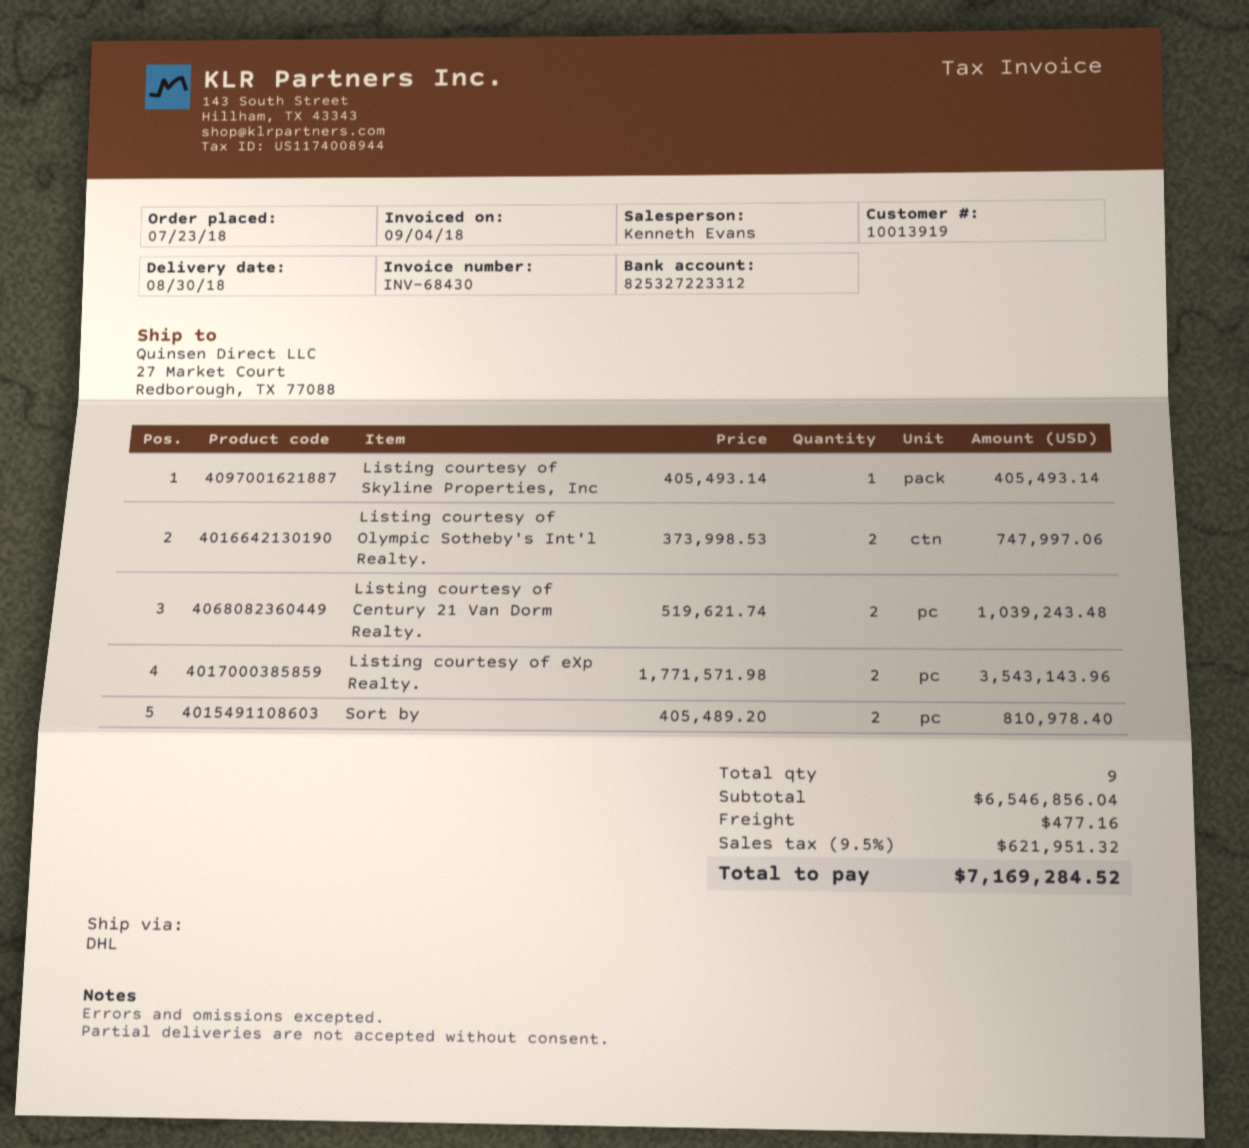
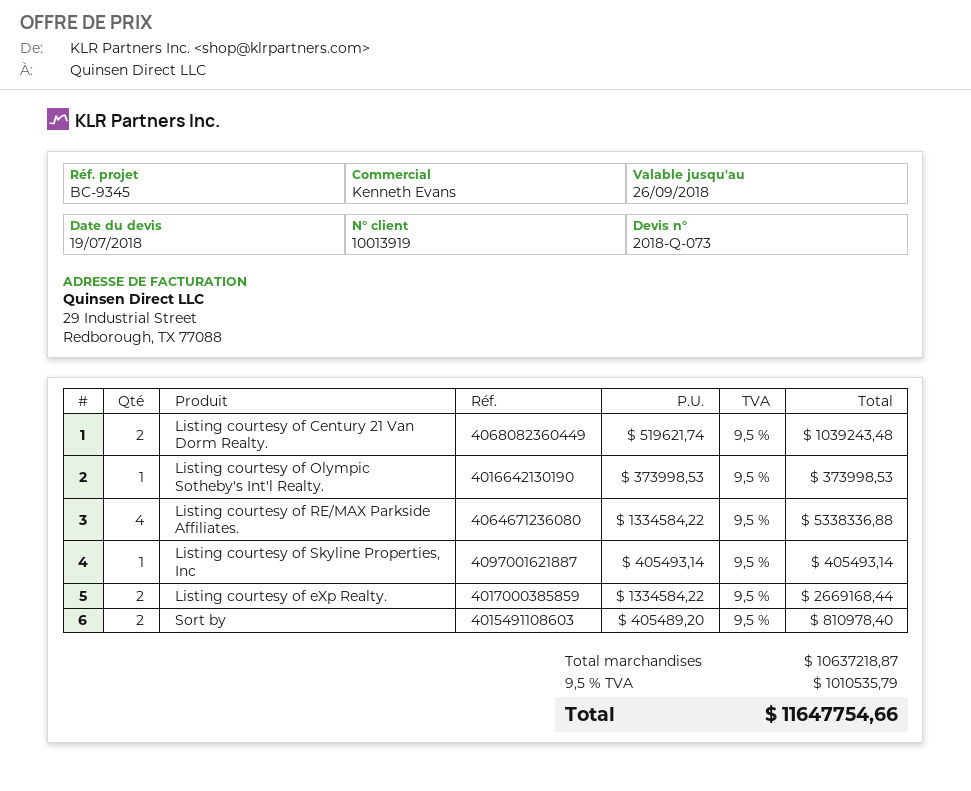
Listing courtesy of Olympic Sotheby's Int'l Realty.: 2 x 373998.53 = 747997.06 -> 1 x 373998.53 = 373998.53
Listing courtesy of eXp Realty.: 2 x 1771571.98 = 3543143.96 -> 2 x 1334584.22 = 2669168.44
Listing courtesy of RE/MAX Parkside Affiliates.: none -> 4 x 1334584.22 = 5338336.88
subtotal: 6546856.04 -> 10637218.87
shipping: 477.16 -> none
tax: 9.5% = 621951.32 -> 9.5% = 1010535.79
total: 7169284.52 -> 11647754.66

